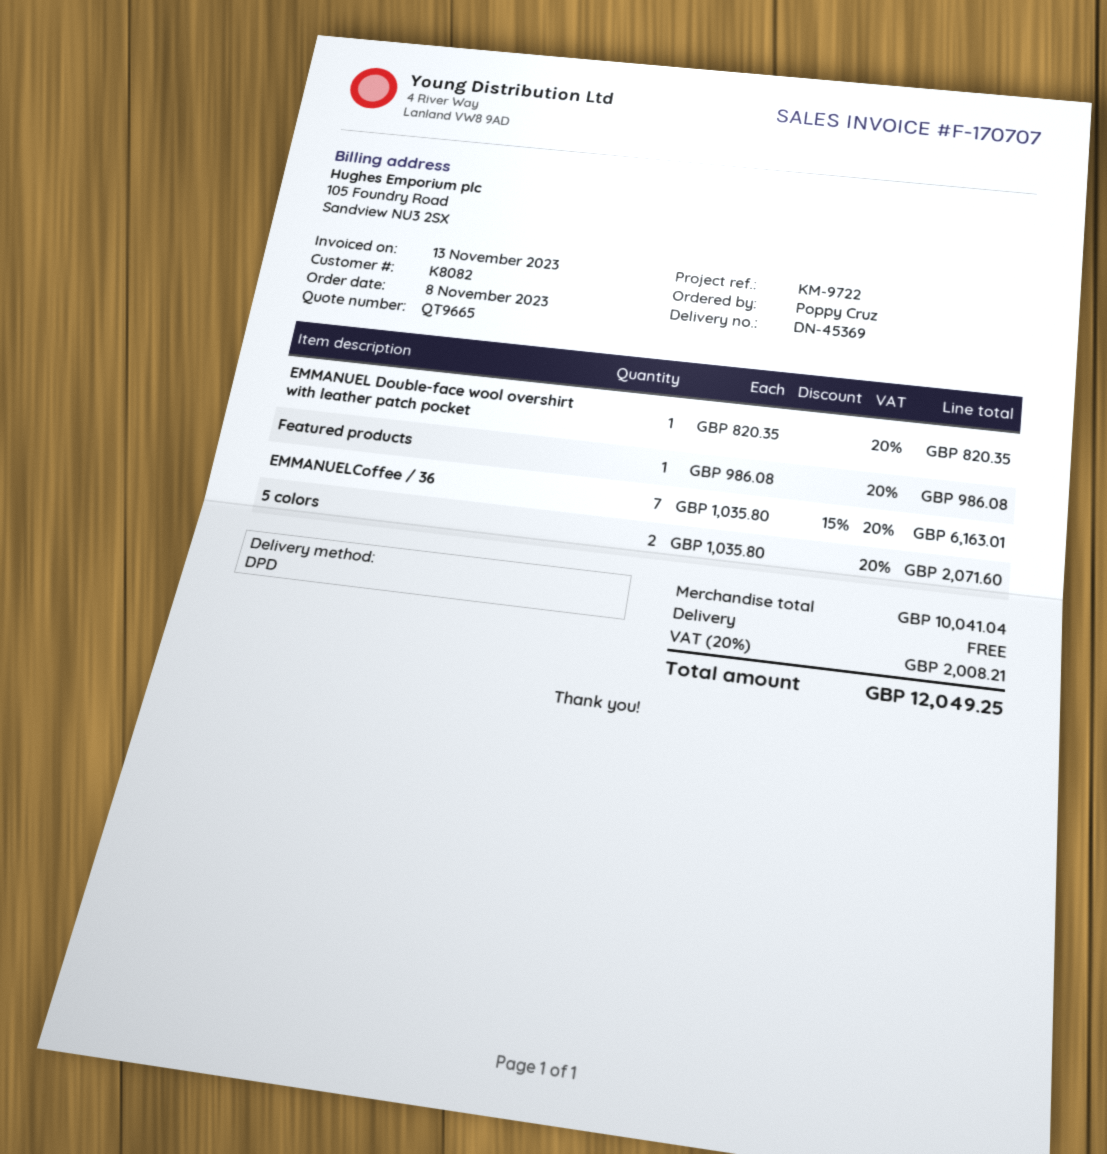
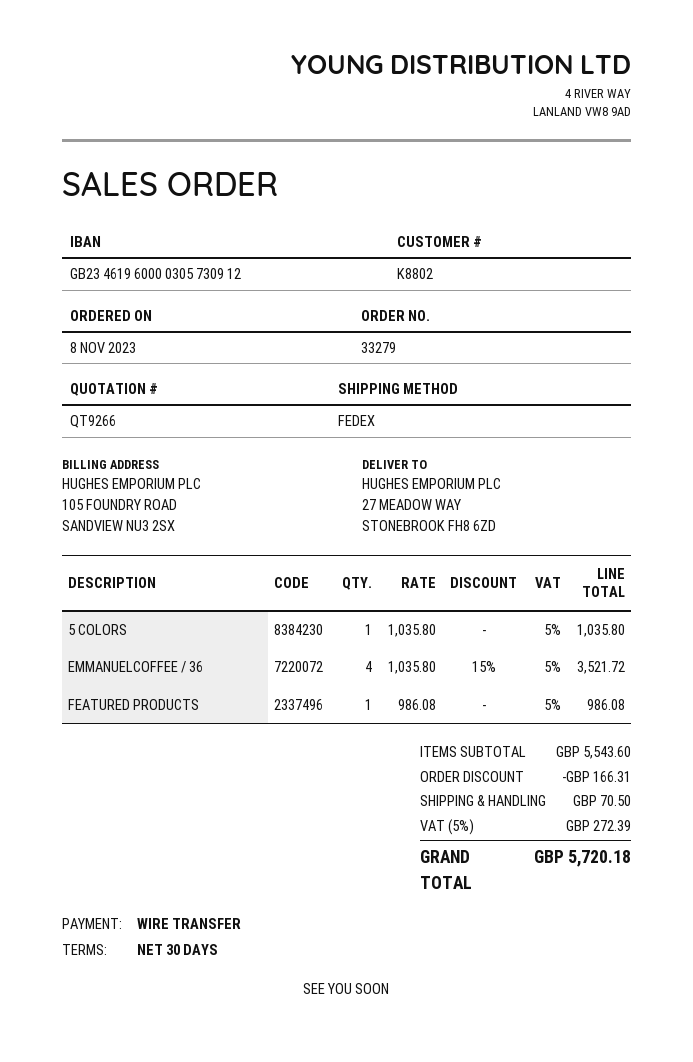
quote number: QT9665 -> QT9266
customer number: K8082 -> K8802
shipping method: DPD -> FedEx
EMMANUEL Double-face wool overshirt with leather patch pocket: 1 x 820.35 = 820.35 -> none
EMMANUELCoffee / 36: 7 x 1035.80 - 15% = 6163.01 -> 4 x 1035.80 - 15% = 3521.72
5 colors: 2 x 1035.80 = 2071.60 -> 1 x 1035.80 = 1035.80
subtotal: 10041.04 -> 5543.60
discount: none -> 166.31
shipping: 0.00 -> 70.50
tax: 20% = 2008.21 -> 5% = 272.39
total: 12049.25 -> 5720.18

